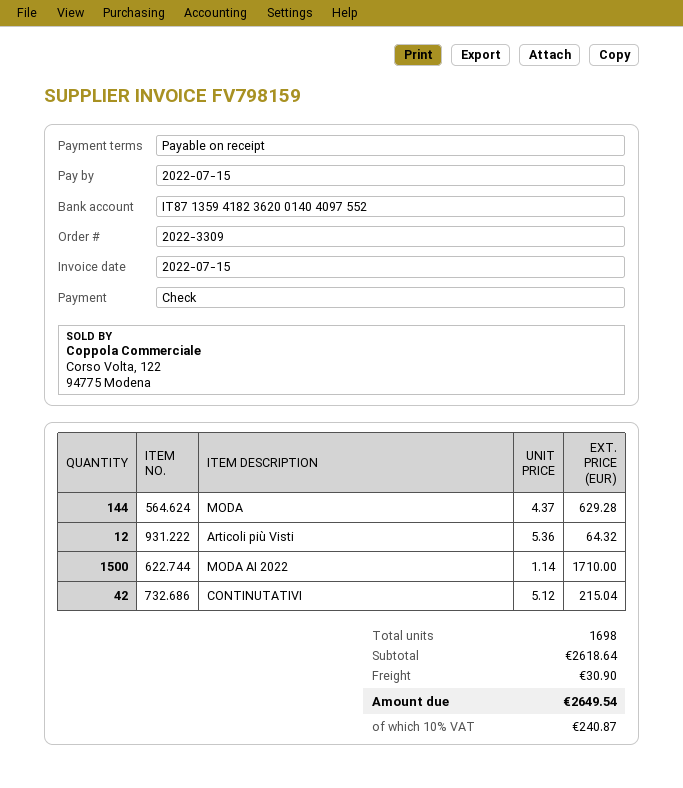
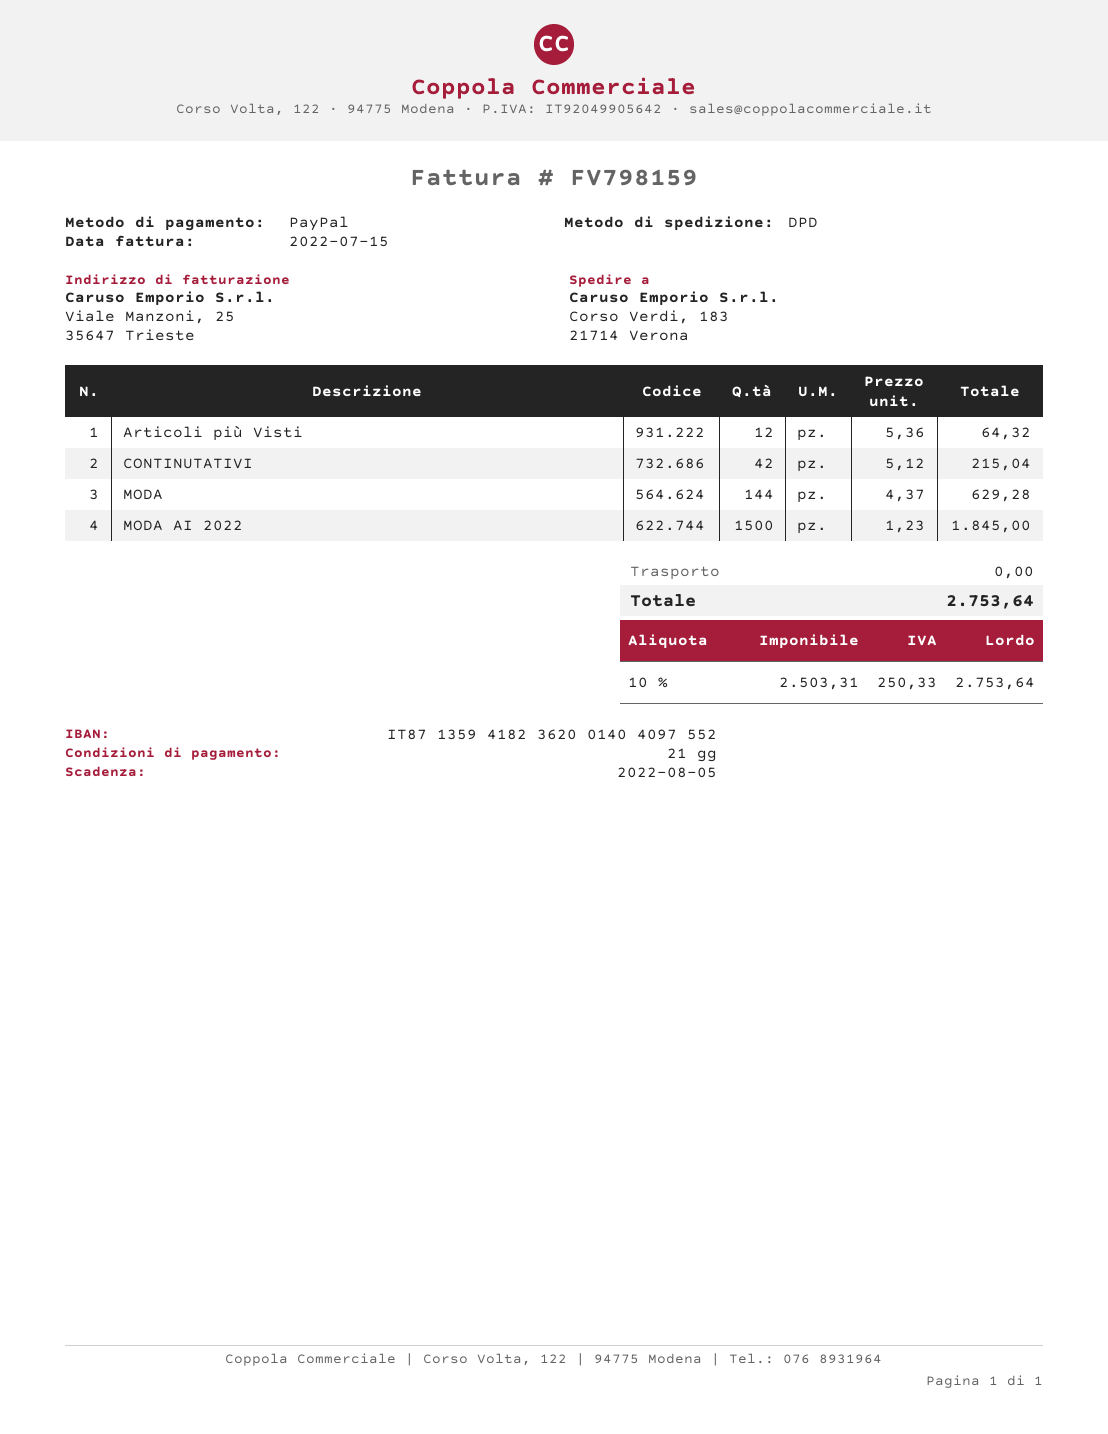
payment terms: on receipt -> 21 days
due date: 2022-07-15 -> 2022-08-05
payment method: cheque -> PayPal
MODA AI 2022: 1500 x 1.14 = 1710.00 -> 1500 x 1.23 = 1845.00
shipping: 30.90 -> 0.00
tax: 10% = 240.87 -> 10% = 250.33
total: 2649.54 -> 2753.64

